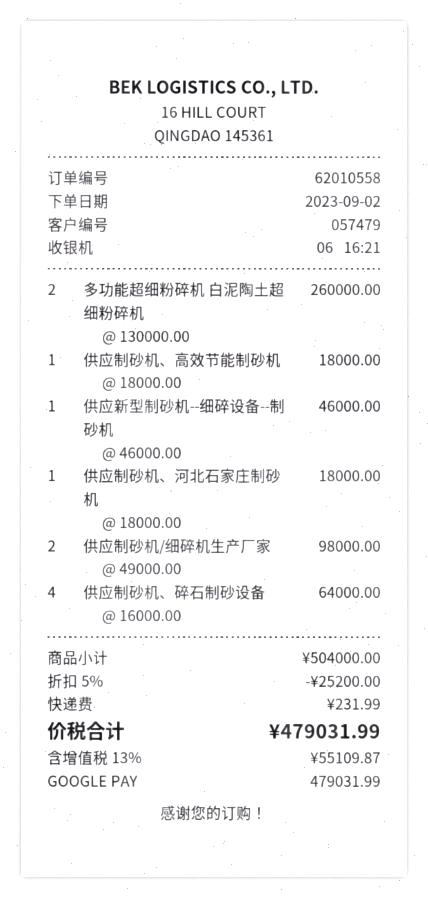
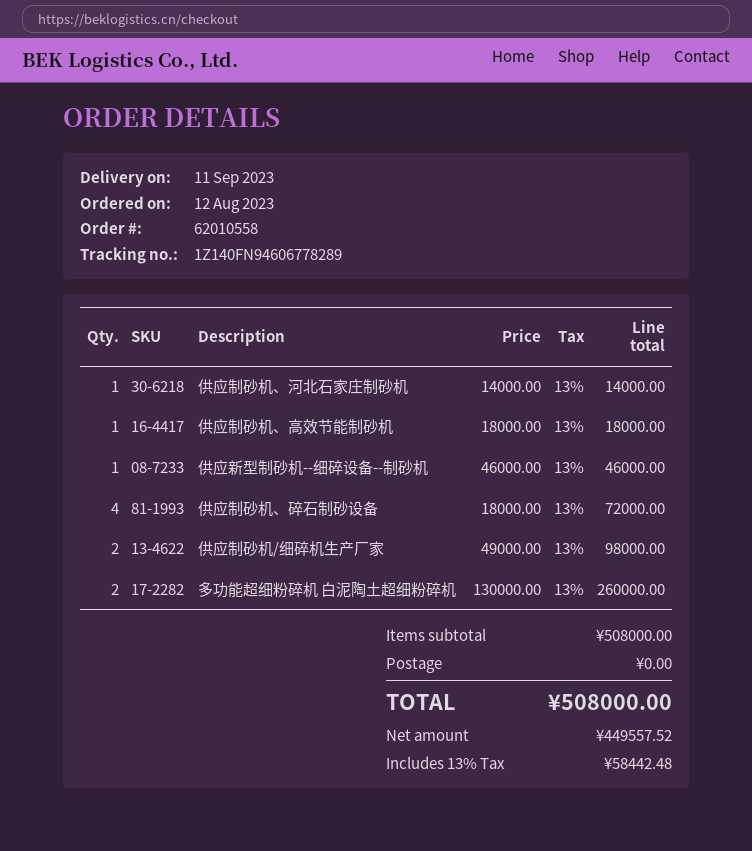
order date: 2023-09-02 -> 2023-08-12
供应制砂机、河北石家庄制砂机: 1 x 18000.00 = 18000.00 -> 1 x 14000.00 = 14000.00
供应制砂机、碎石制砂设备: 4 x 16000.00 = 64000.00 -> 4 x 18000.00 = 72000.00
subtotal: 504000.00 -> 508000.00
discount: 5% = 25200.00 -> none
shipping: 231.99 -> 0.00
tax: 13% = 55109.87 -> 13% = 58442.48
total: 479031.99 -> 508000.00

